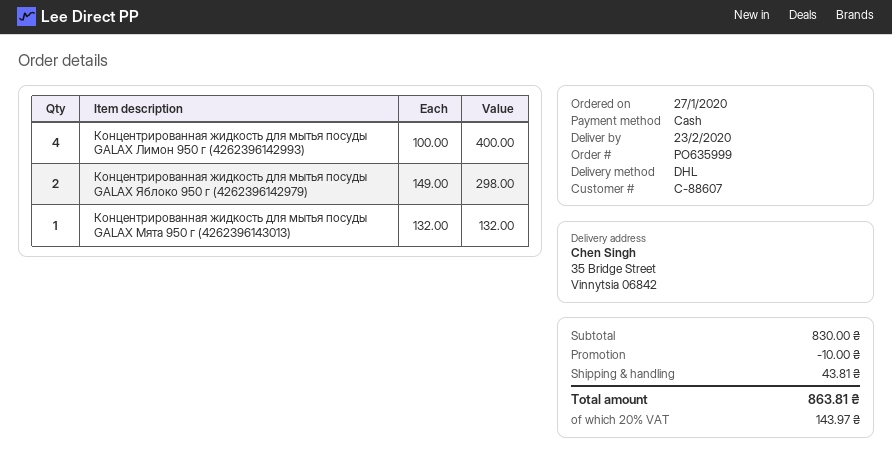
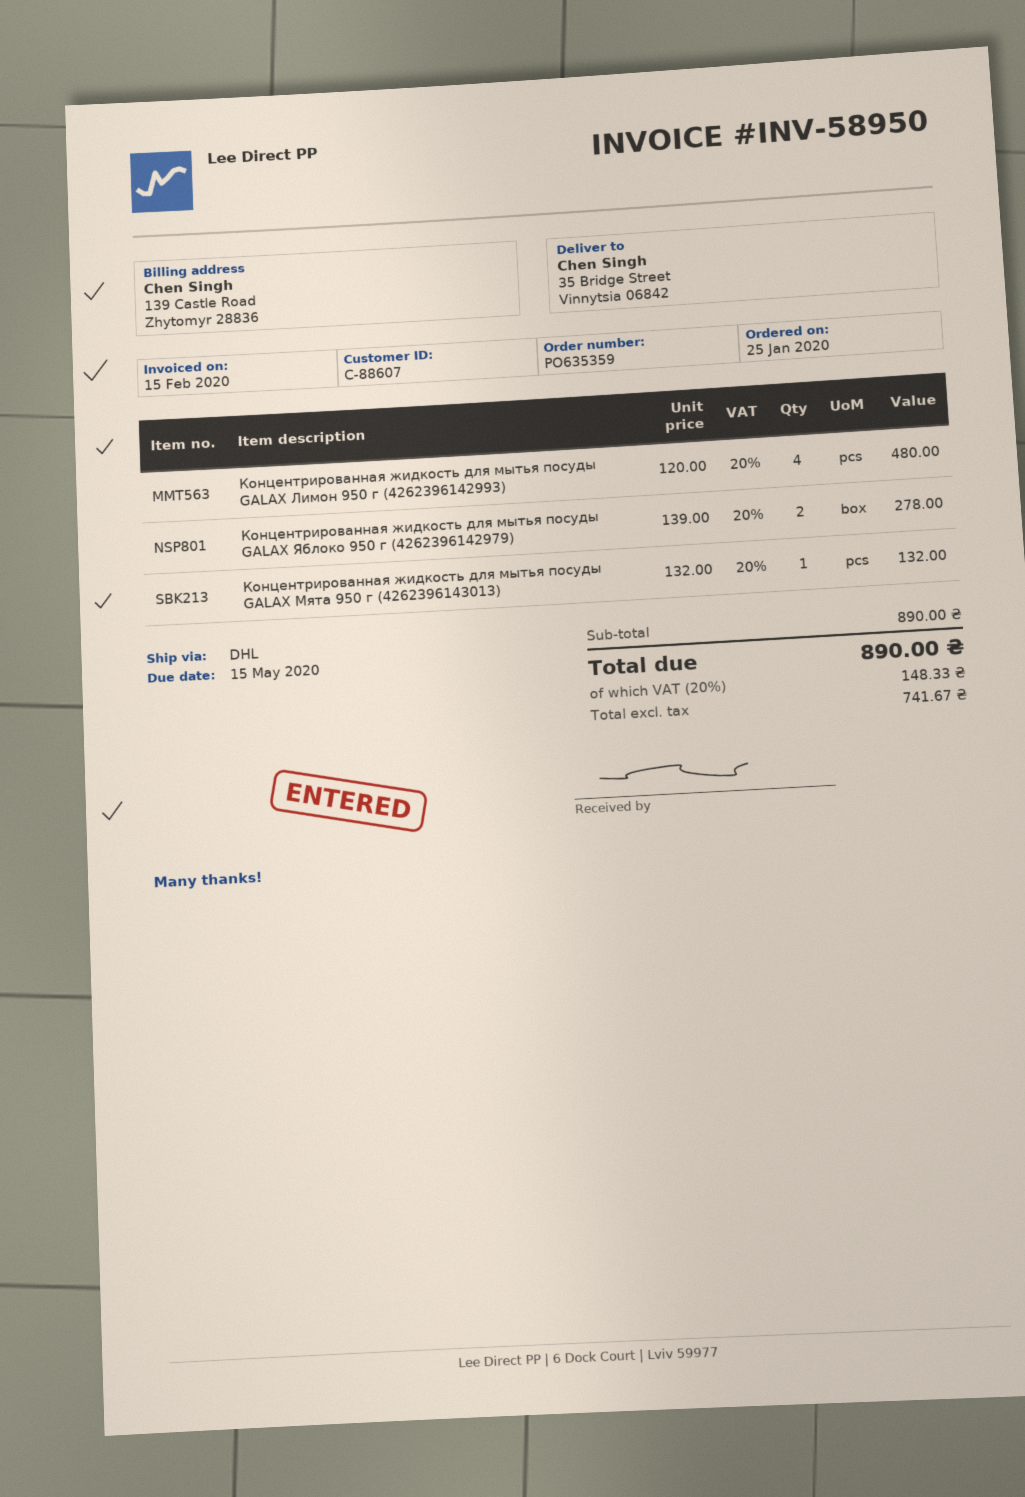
order number: PO635999 -> PO635359
order date: 2020-01-27 -> 2020-01-25
Концентрированная жидкость для мытья посуды GALAX Лимон 950 г (4262396142993): 4 x 100.00 = 400.00 -> 4 x 120.00 = 480.00
Концентрированная жидкость для мытья посуды GALAX Яблоко 950 г (4262396142979): 2 x 149.00 = 298.00 -> 2 x 139.00 = 278.00
subtotal: 830.00 -> 890.00
discount: 10.00 -> none
shipping: 43.81 -> none
tax: 20% = 143.97 -> 20% = 148.33
total: 863.81 -> 890.00

